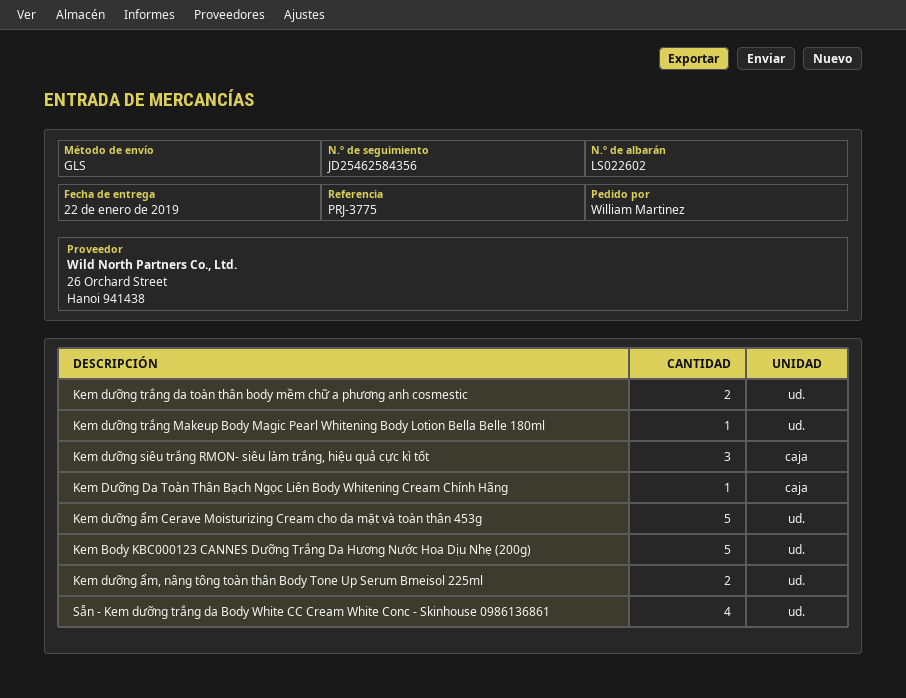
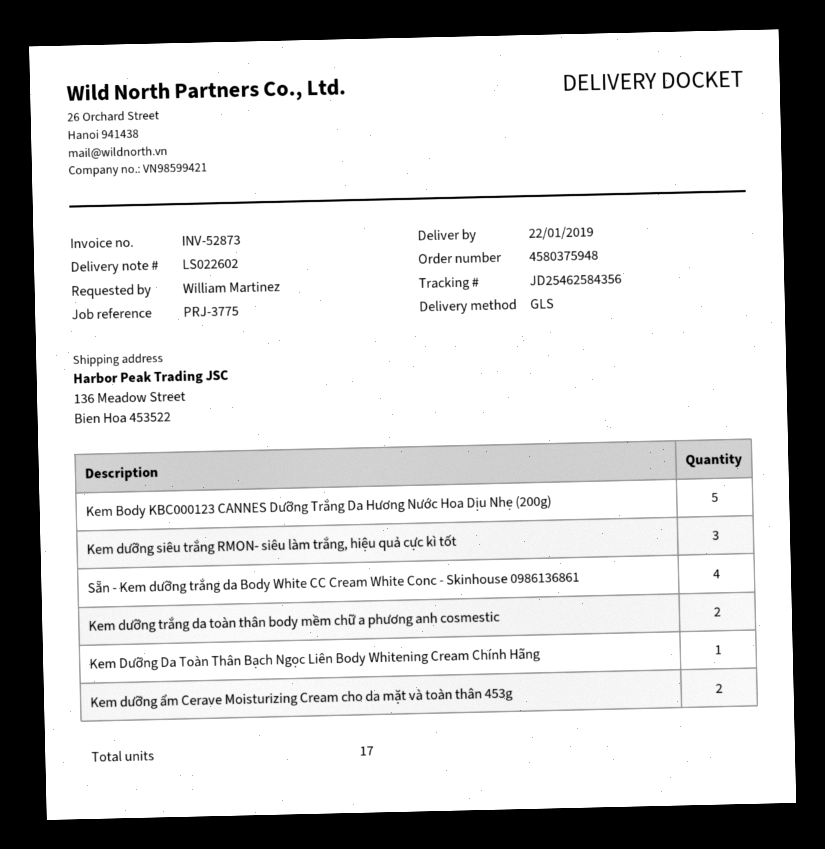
Kem dưỡng trắng Makeup Body Magic Pearl Whitening Body Lotion Bella Belle 180ml: 1 -> none
Kem dưỡng ẩm Cerave Moisturizing Cream cho da mặt và toàn thân 453g: 5 -> 2
Kem dưỡng ẩm, nâng tông toàn thân Body Tone Up Serum Bmeisol 225ml: 2 -> none

